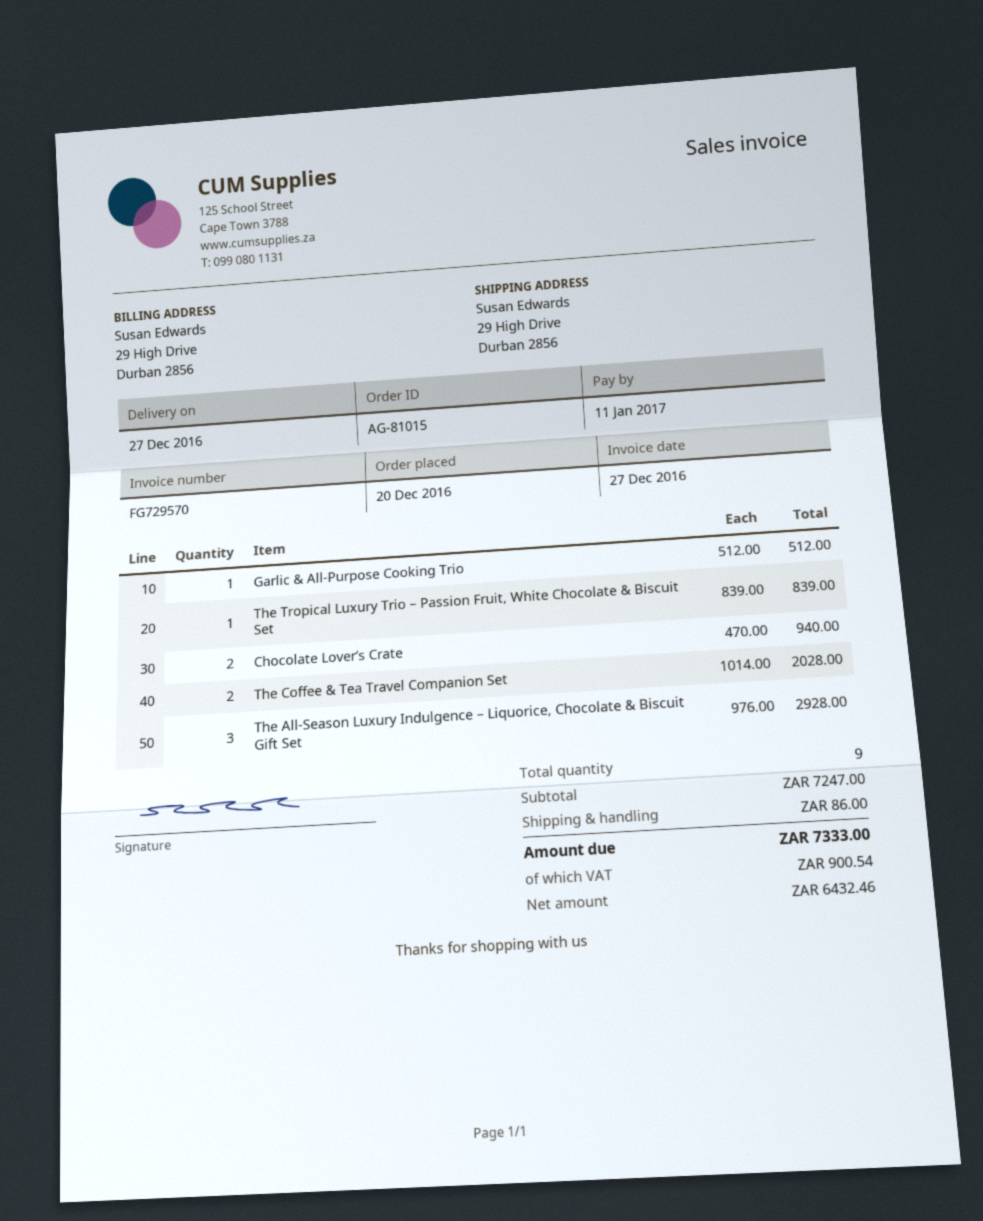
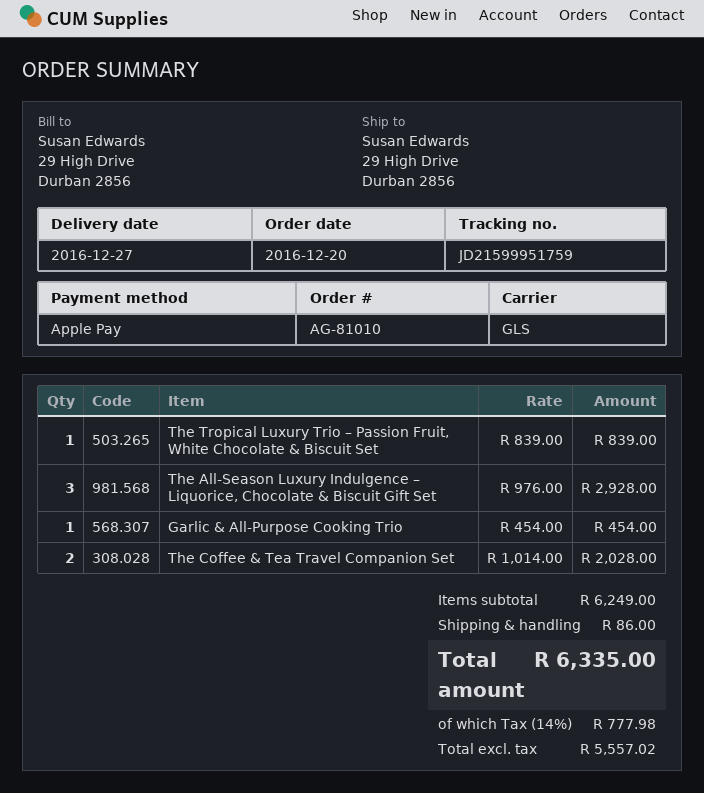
order number: AG-81015 -> AG-81010
Garlic & All‑Purpose Cooking Trio: 1 x 512.00 = 512.00 -> 1 x 454.00 = 454.00
Chocolate Lover’s Crate: 2 x 470.00 = 940.00 -> none
subtotal: 7247.00 -> 6249.00
net: 6432.46 -> 5557.02
tax: 900.54 -> 777.98
total: 7333.00 -> 6335.00

